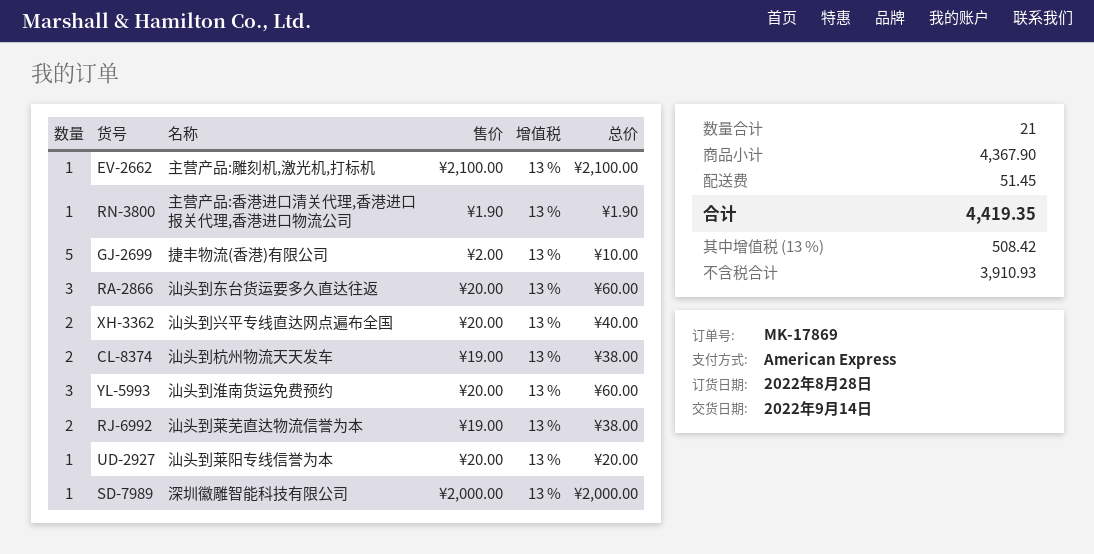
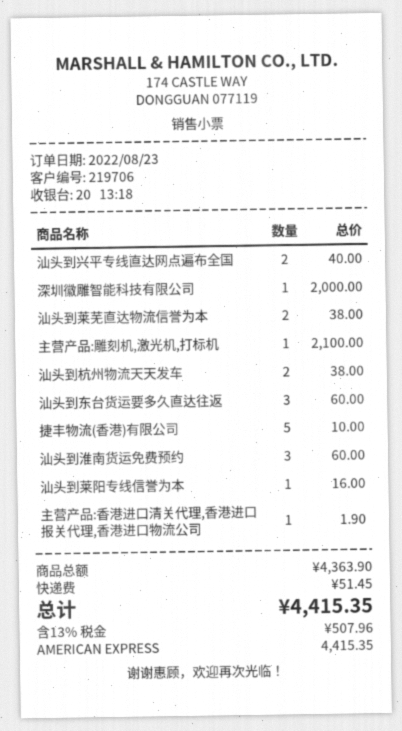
order date: 2022-08-28 -> 2022-08-23
汕头到莱阳专线信誉为本: 1 for 20.00 -> 1 for 16.00
subtotal: 4367.90 -> 4363.90
tax: 13% = 508.42 -> 13% = 507.96
total: 4419.35 -> 4415.35

